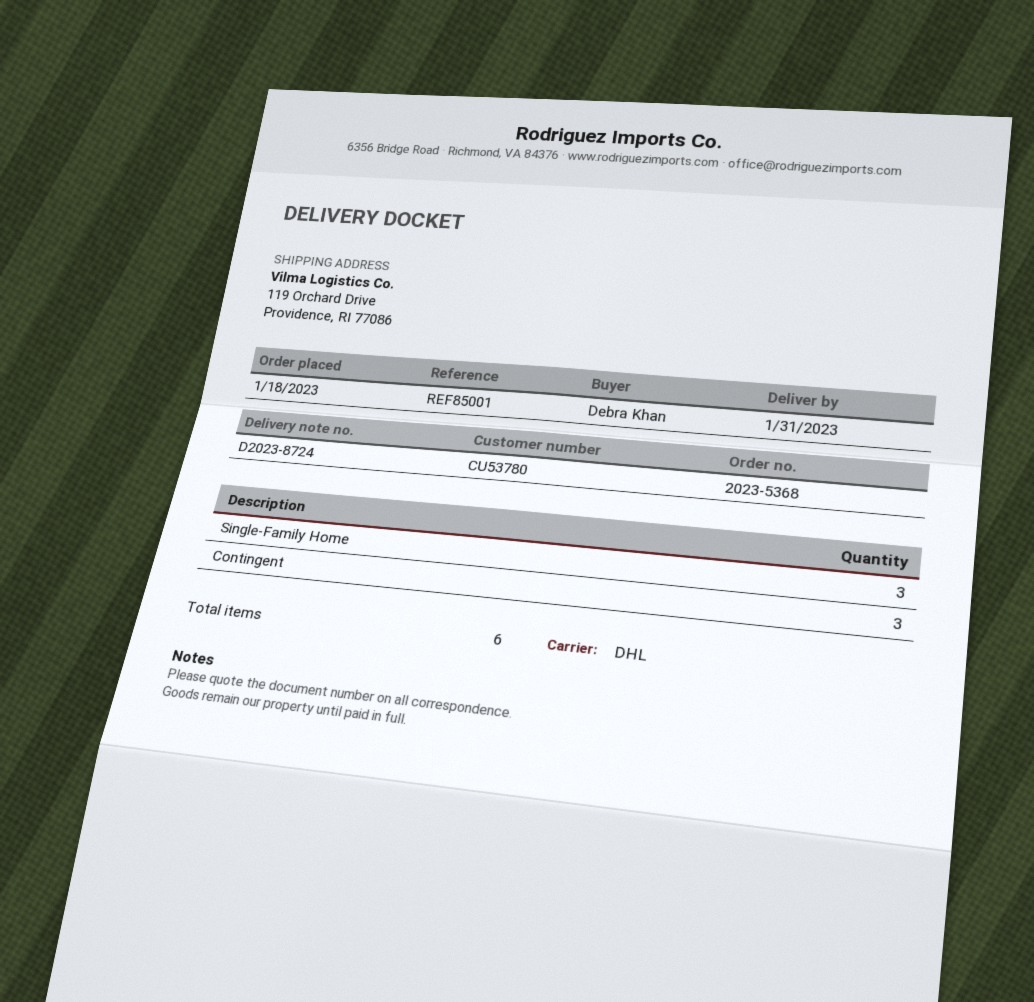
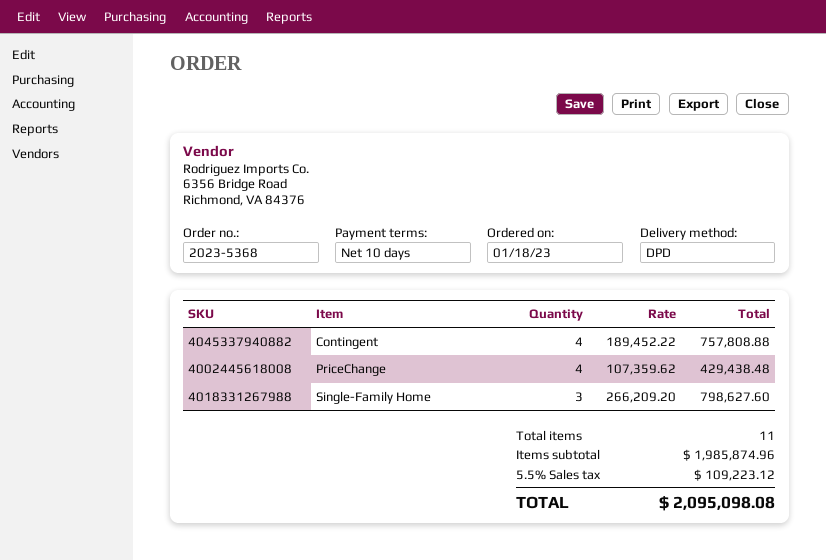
shipping method: DHL -> DPD
Contingent: 3 -> 4
PriceChange: none -> 4
total quantity: 6 -> 11

